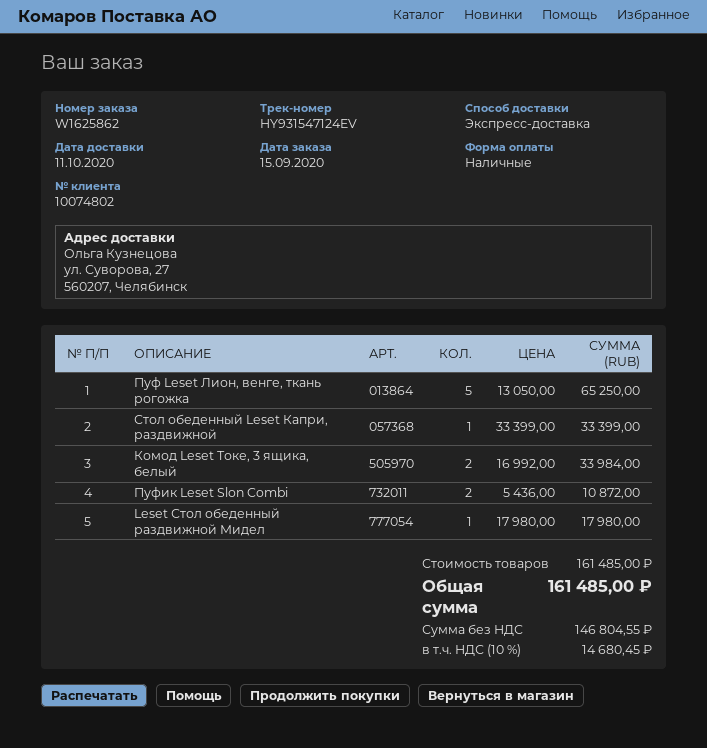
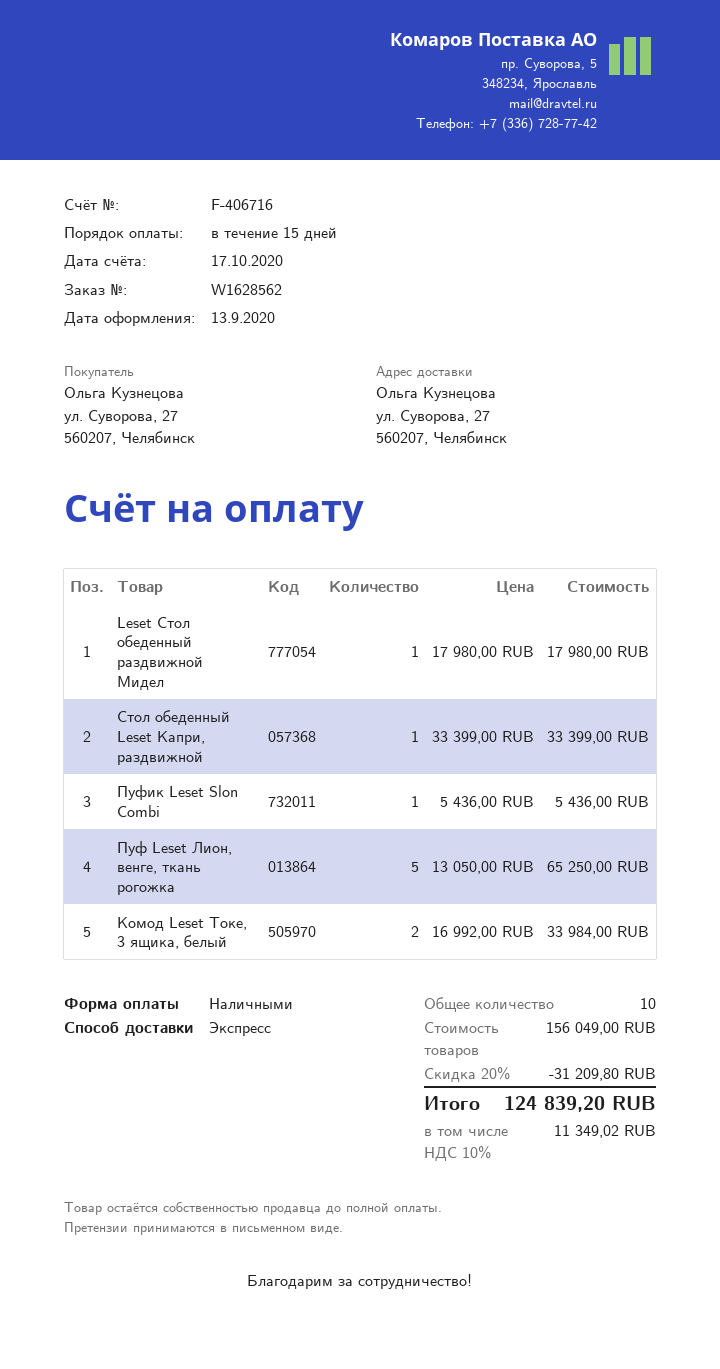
order number: W1625862 -> W1628562
order date: 2020-09-15 -> 2020-09-13
Пуфик Leset Slon Combi: 2 x 5436.00 = 10872.00 -> 1 x 5436.00 = 5436.00
subtotal: 161485.00 -> 156049.00
discount: none -> 20% = 31209.80
tax: 10% = 14680.45 -> 10% = 11349.02
total: 161485.00 -> 124839.20

